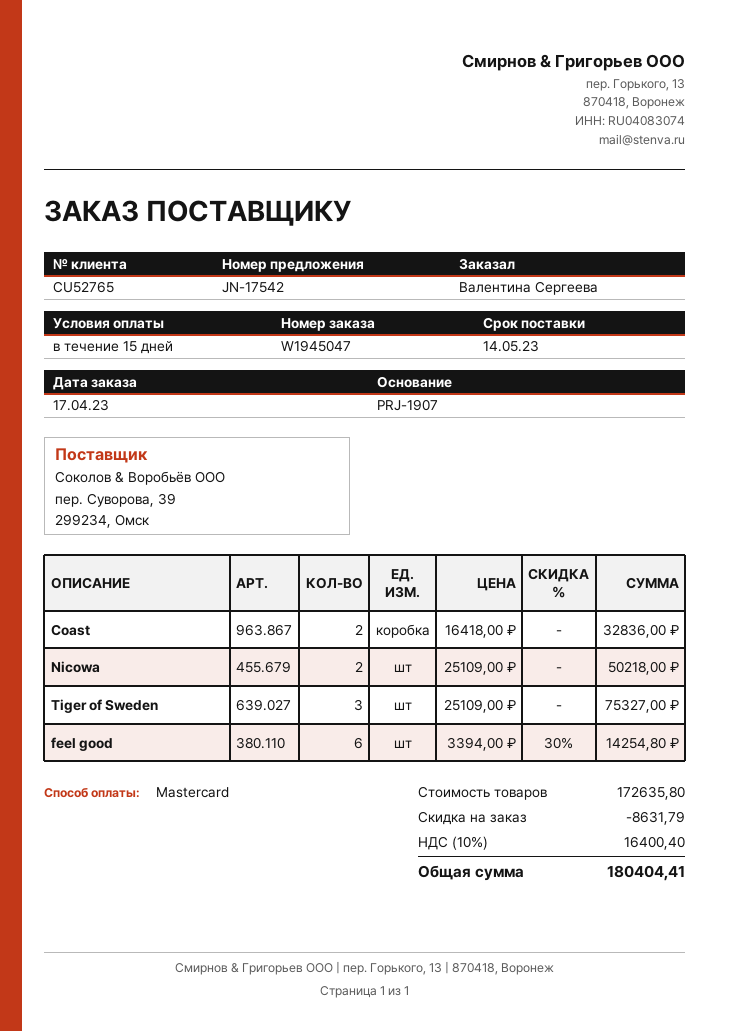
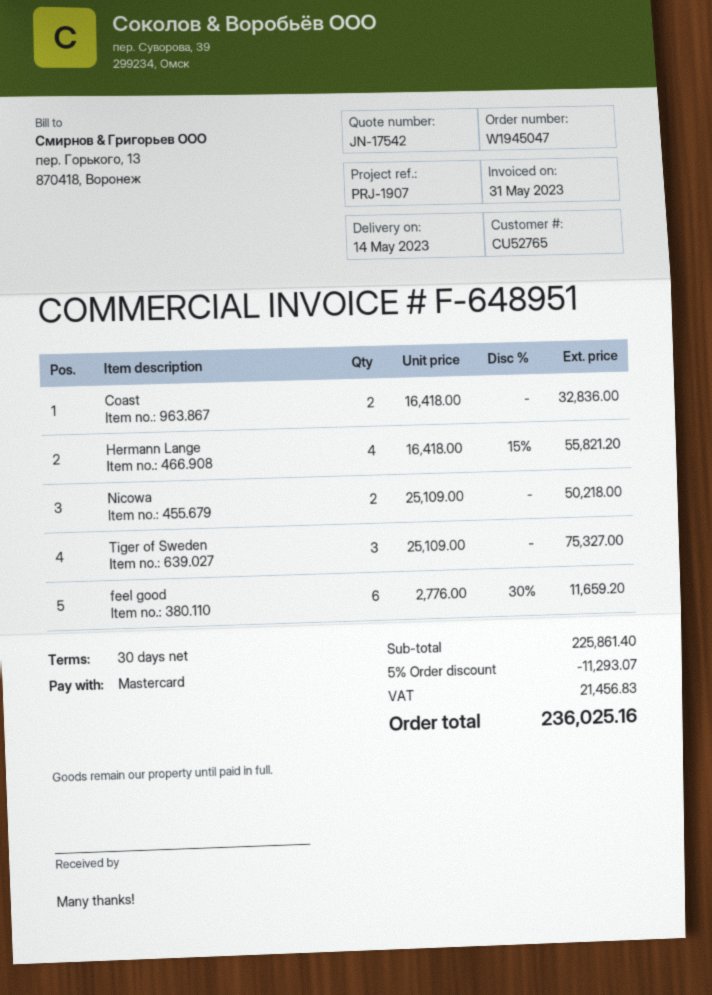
payment terms: 15 days -> 30 days
feel good: 6 x 3394.00 - 30% = 14254.80 -> 6 x 2776.00 - 30% = 11659.20
Hermann Lange: none -> 4 x 16418.00 - 15% = 55821.20
subtotal: 172635.80 -> 225861.40
discount: 8631.79 -> 11293.07
tax: 16400.40 -> 21456.83
total: 180404.41 -> 236025.16

